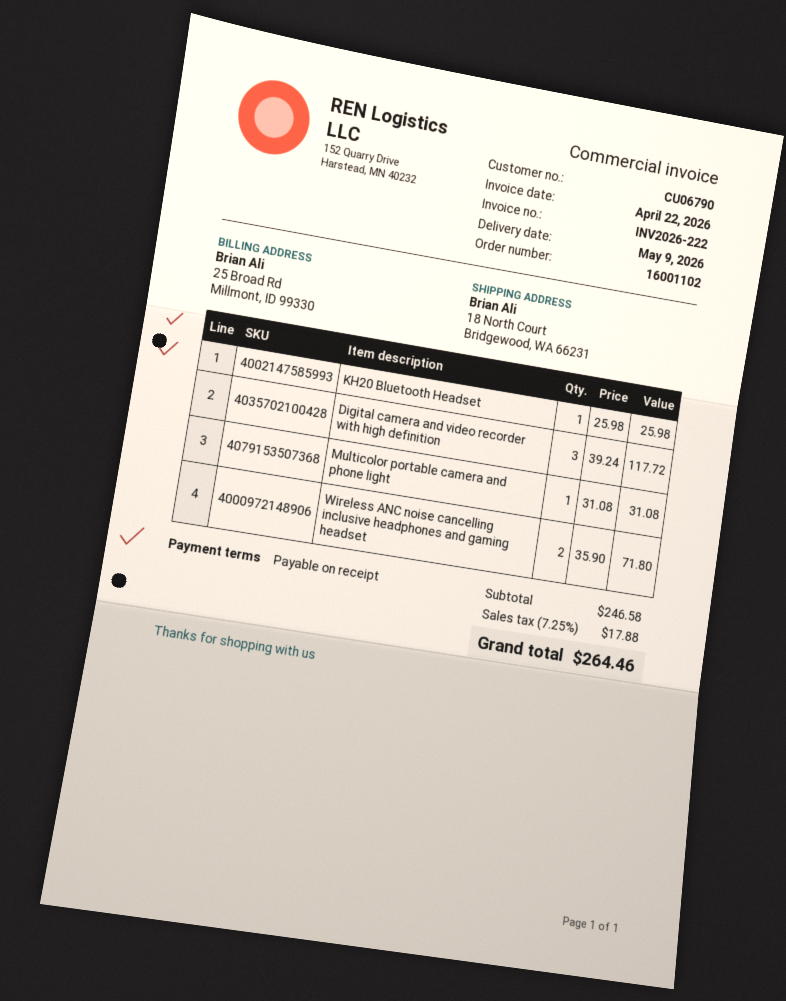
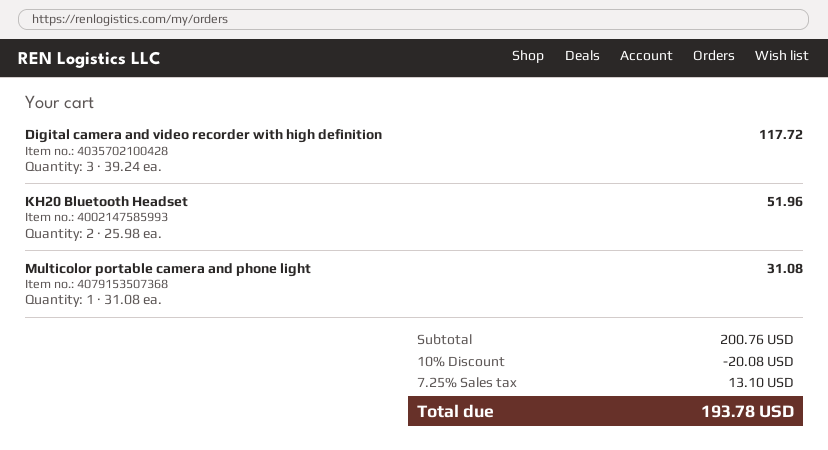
KH20 Bluetooth Headset: 1 x 25.98 = 25.98 -> 2 x 25.98 = 51.96
Wireless ANC noise cancelling inclusive headphones and gaming headset: 2 x 35.90 = 71.80 -> none
subtotal: 246.58 -> 200.76
discount: none -> 10% = 20.08
tax: 7.25% = 17.88 -> 7.25% = 13.10
total: 264.46 -> 193.78

